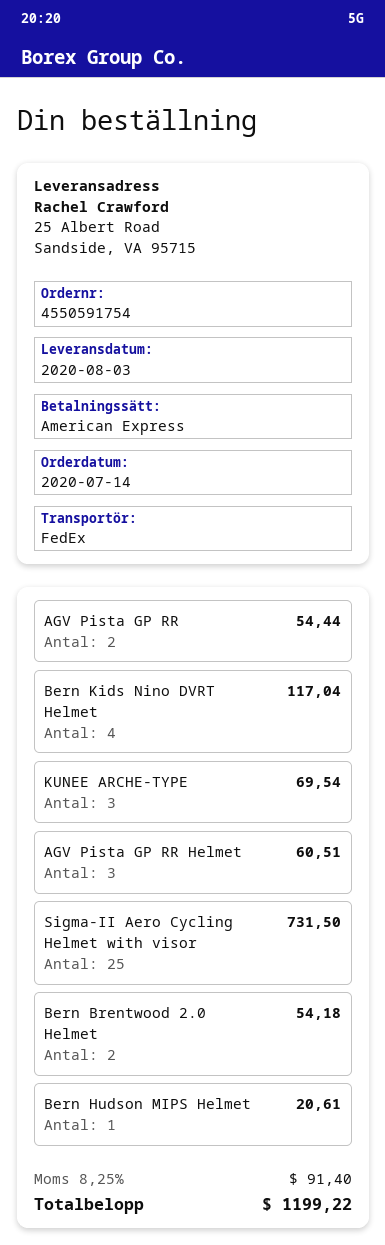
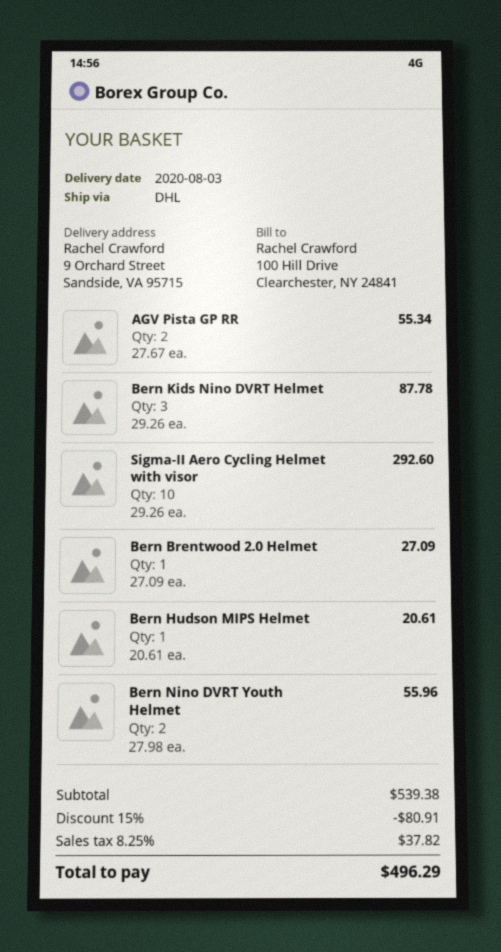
shipping method: FedEx -> DHL
ship to: 25 Albert Road, Sandside, VA 95715 -> 9 Orchard Street, Sandside, VA 95715
AGV Pista GP RR: 2 for 54.44 -> 2 for 55.34
Bern Kids Nino DVRT Helmet: 4 for 117.04 -> 3 for 87.78
KUNEE ARCHE-TYPE: 3 for 69.54 -> none
AGV Pista GP RR Helmet: 3 for 60.51 -> none
Sigma-II Aero Cycling Helmet with visor: 25 for 731.50 -> 10 for 292.60
Bern Brentwood 2.0 Helmet: 2 for 54.18 -> 1 for 27.09
Bern Nino DVRT Youth Helmet: none -> 2 for 55.96
discount: none -> 15% = 80.91
tax: 8.25% = 91.40 -> 8.25% = 37.82
total: 1199.22 -> 496.29

